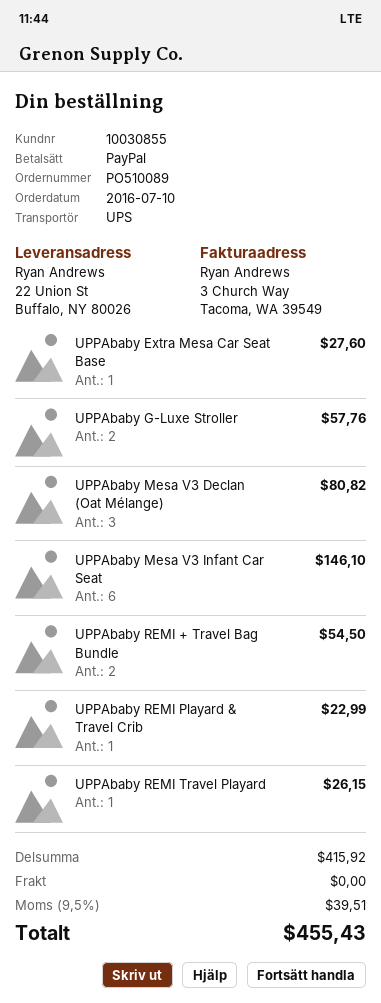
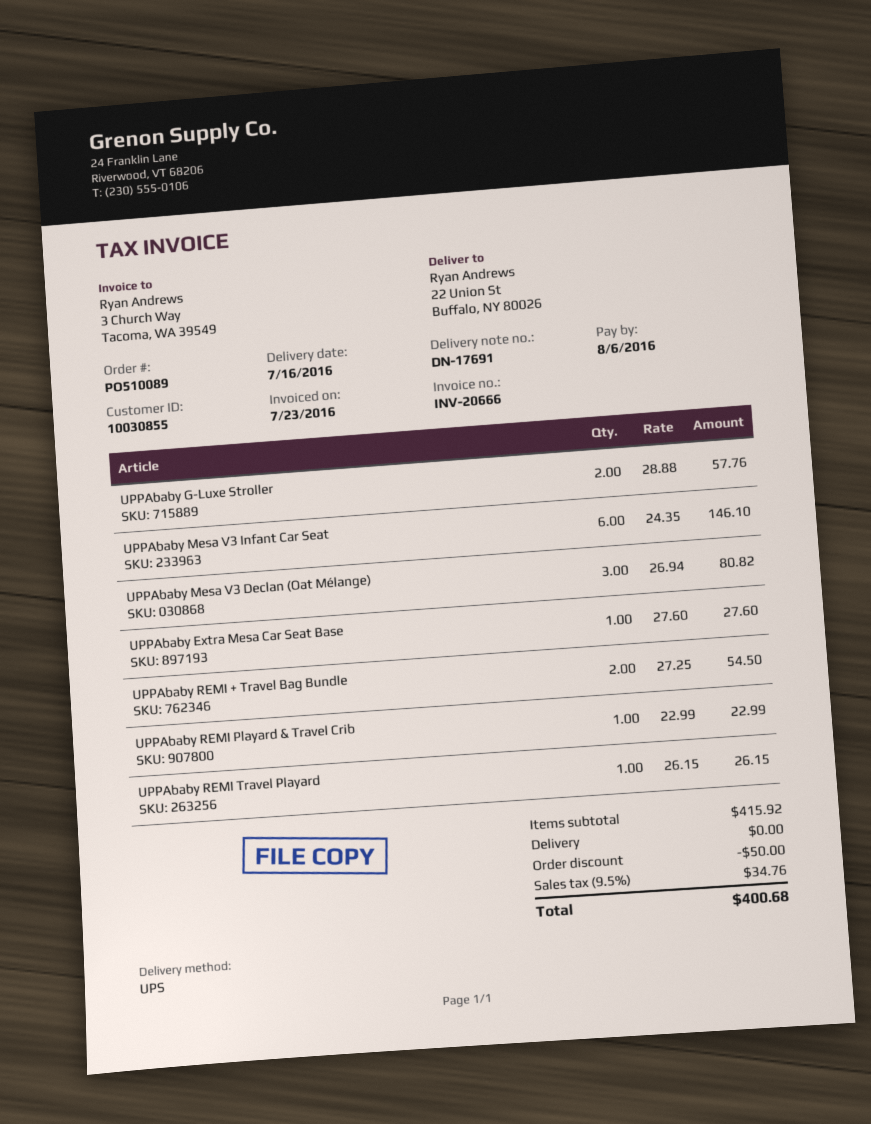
discount: none -> 50.00
tax: 9.5% = 39.51 -> 9.5% = 34.76
total: 455.43 -> 400.68

